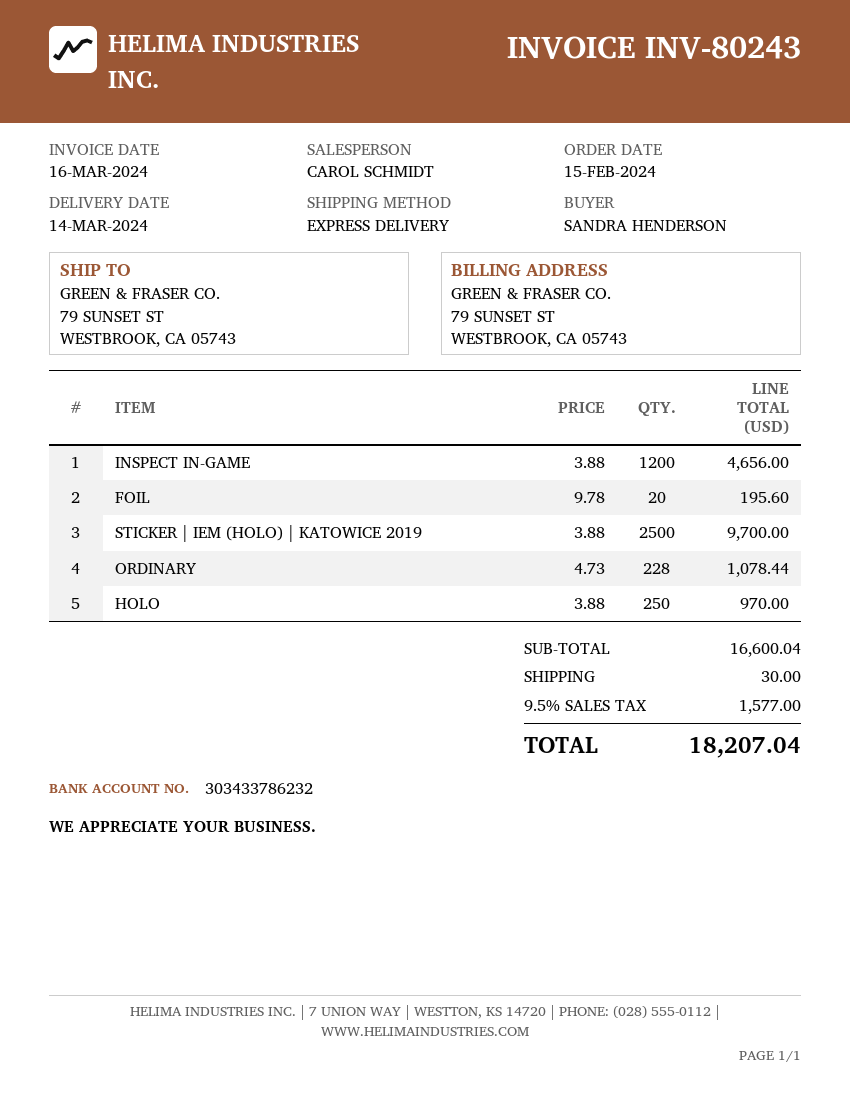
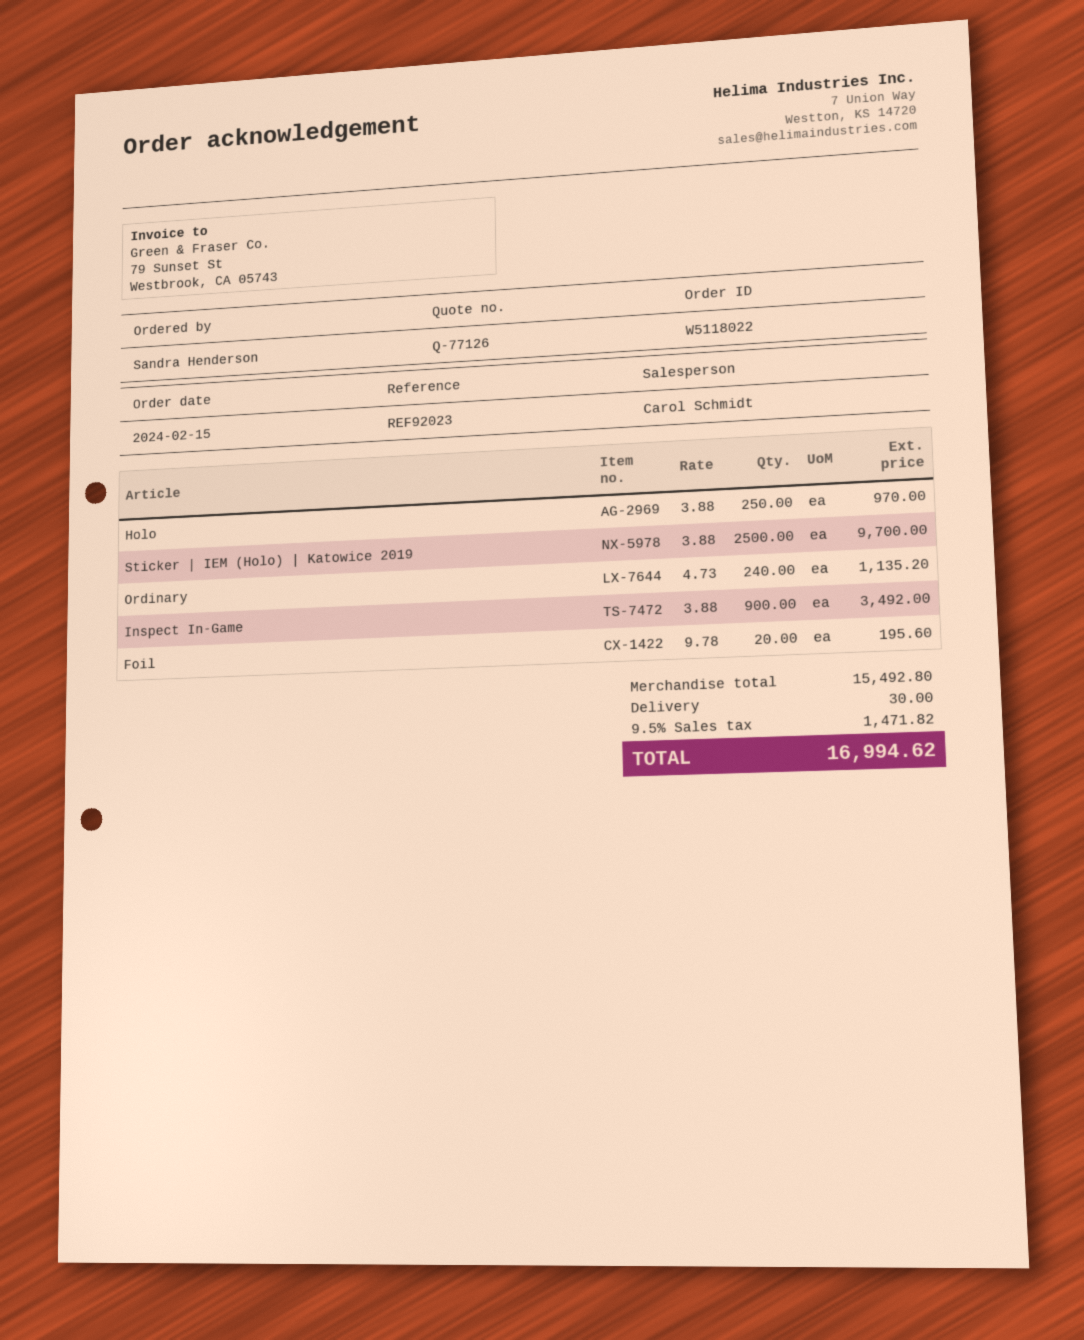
INSPECT IN-GAME: 1200 x 3.88 = 4656.00 -> 900 x 3.88 = 3492.00
ORDINARY: 228 x 4.73 = 1078.44 -> 240 x 4.73 = 1135.20
subtotal: 16600.04 -> 15492.80
tax: 9.5% = 1577.00 -> 9.5% = 1471.82
total: 18207.04 -> 16994.62

